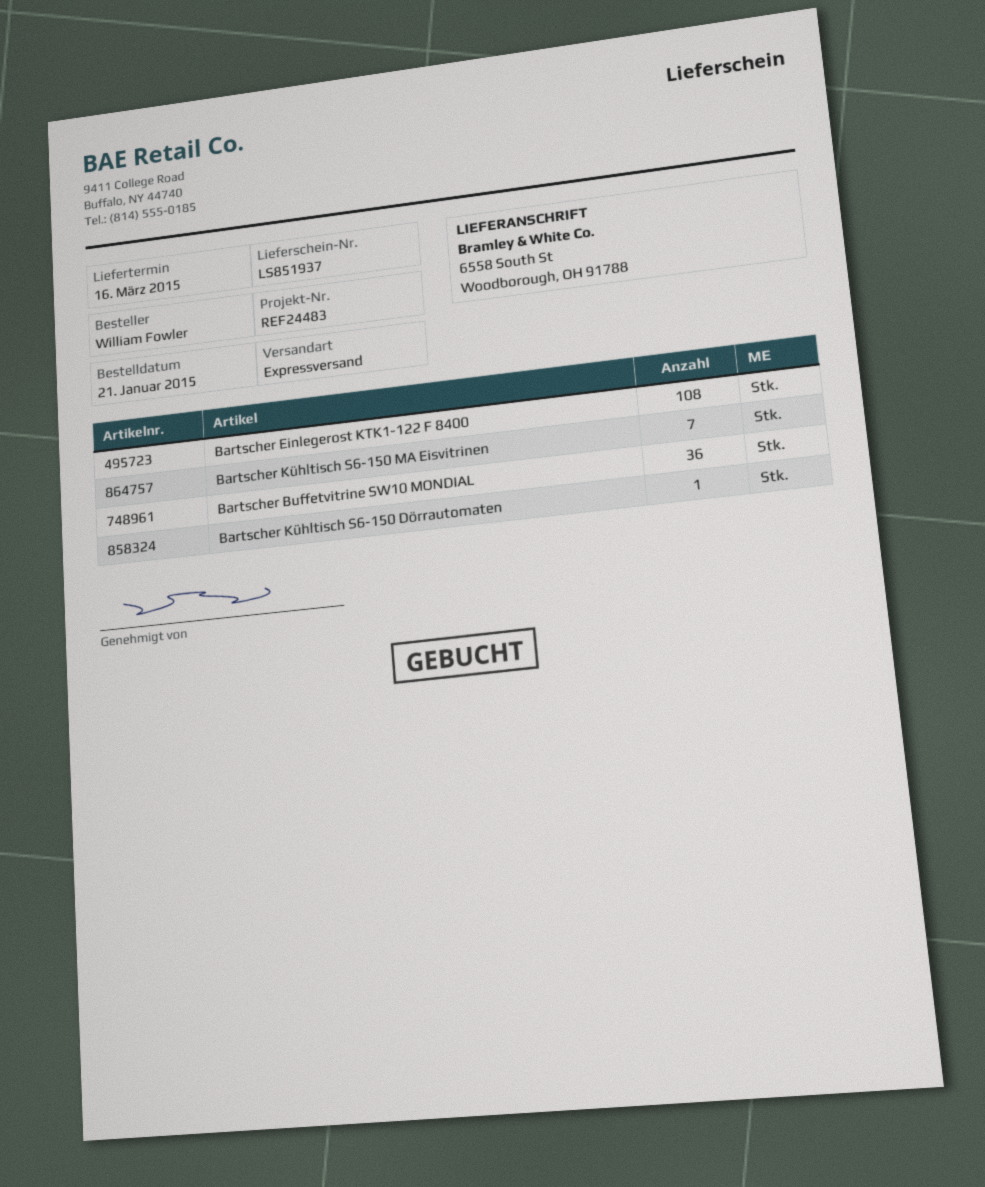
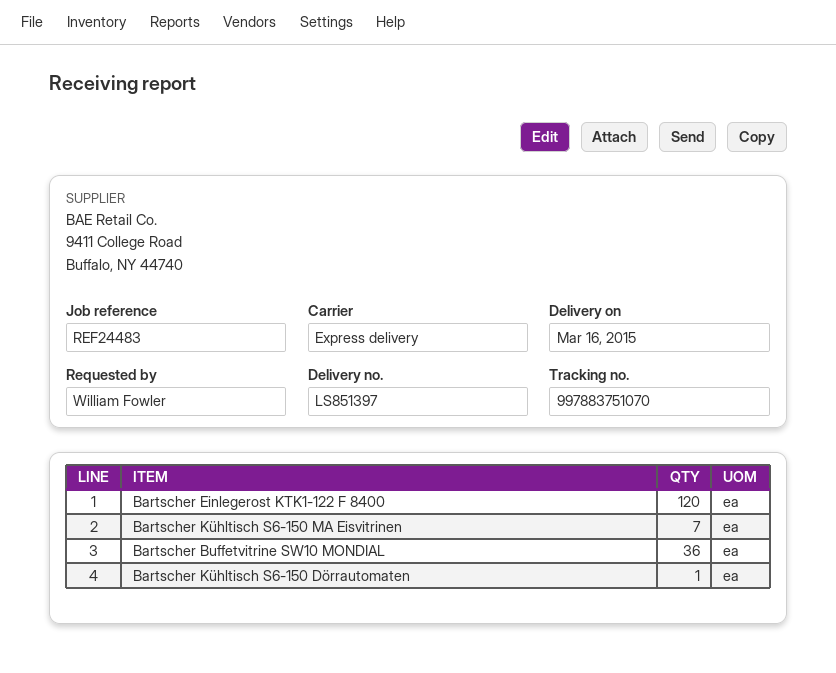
delivery note number: LS851937 -> LS851397
Bartscher Einlegerost KTK1-122 F 8400: 108 -> 120

